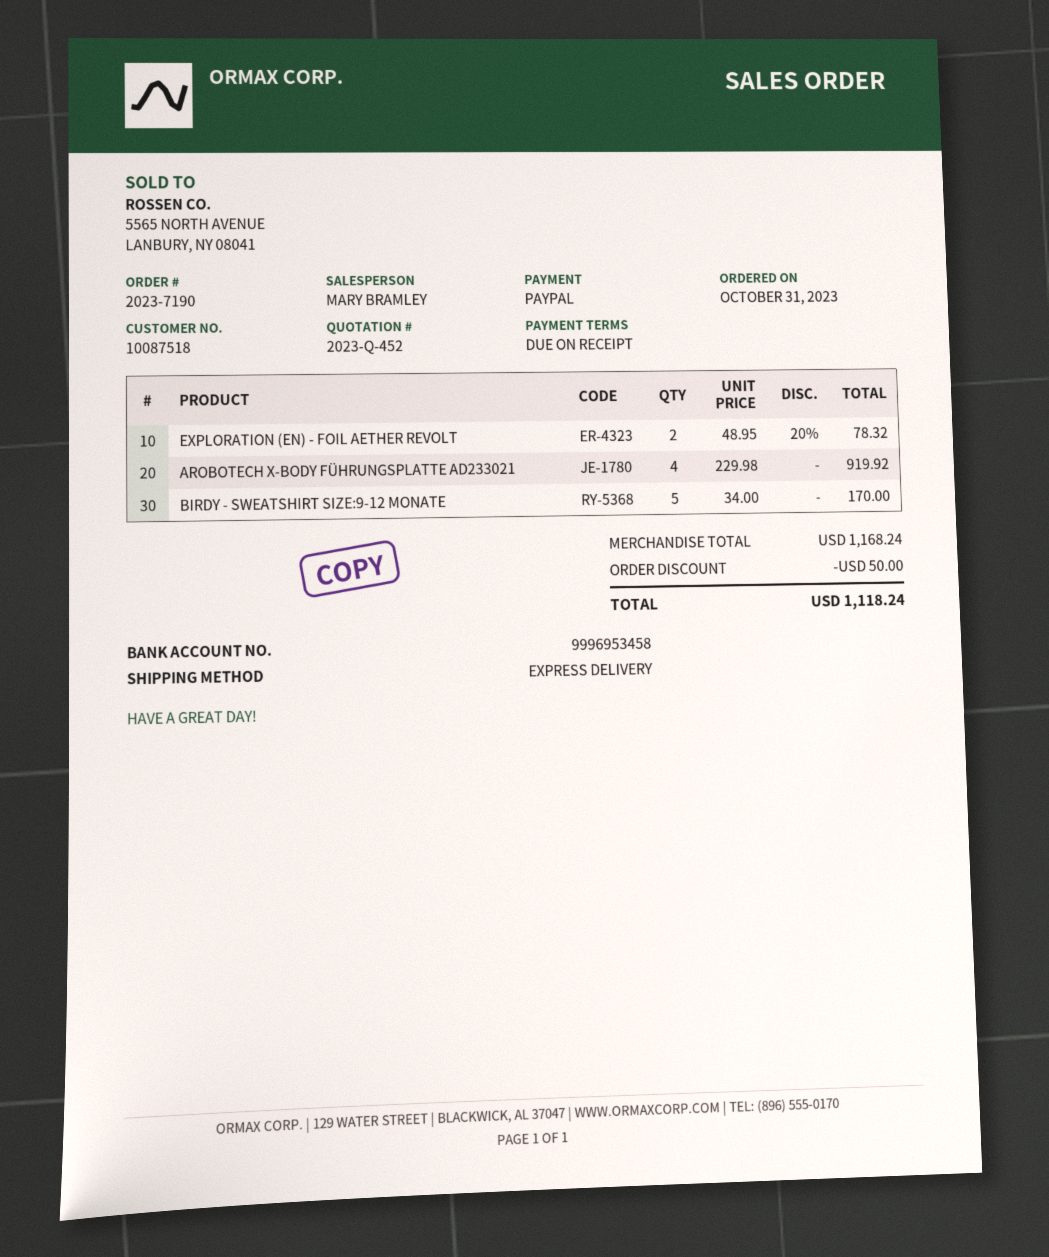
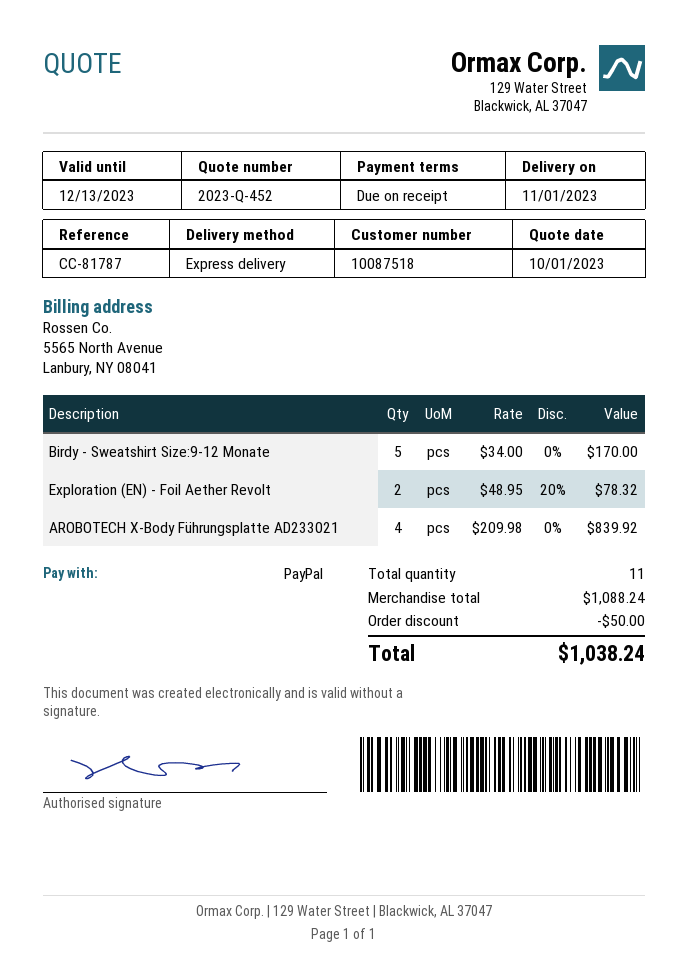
AROBOTECH X-BODY FÜHRUNGSPLATTE AD233021: 4 x 229.98 = 919.92 -> 4 x 209.98 = 839.92
subtotal: 1168.24 -> 1088.24
total: 1118.24 -> 1038.24

